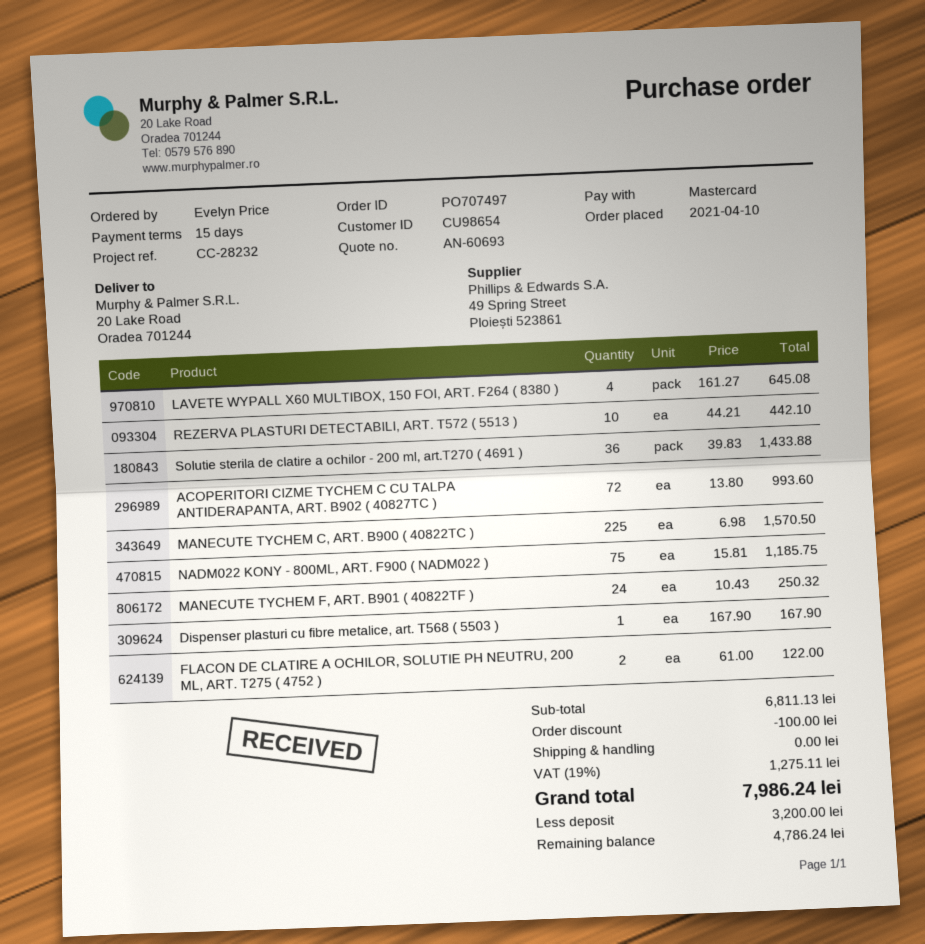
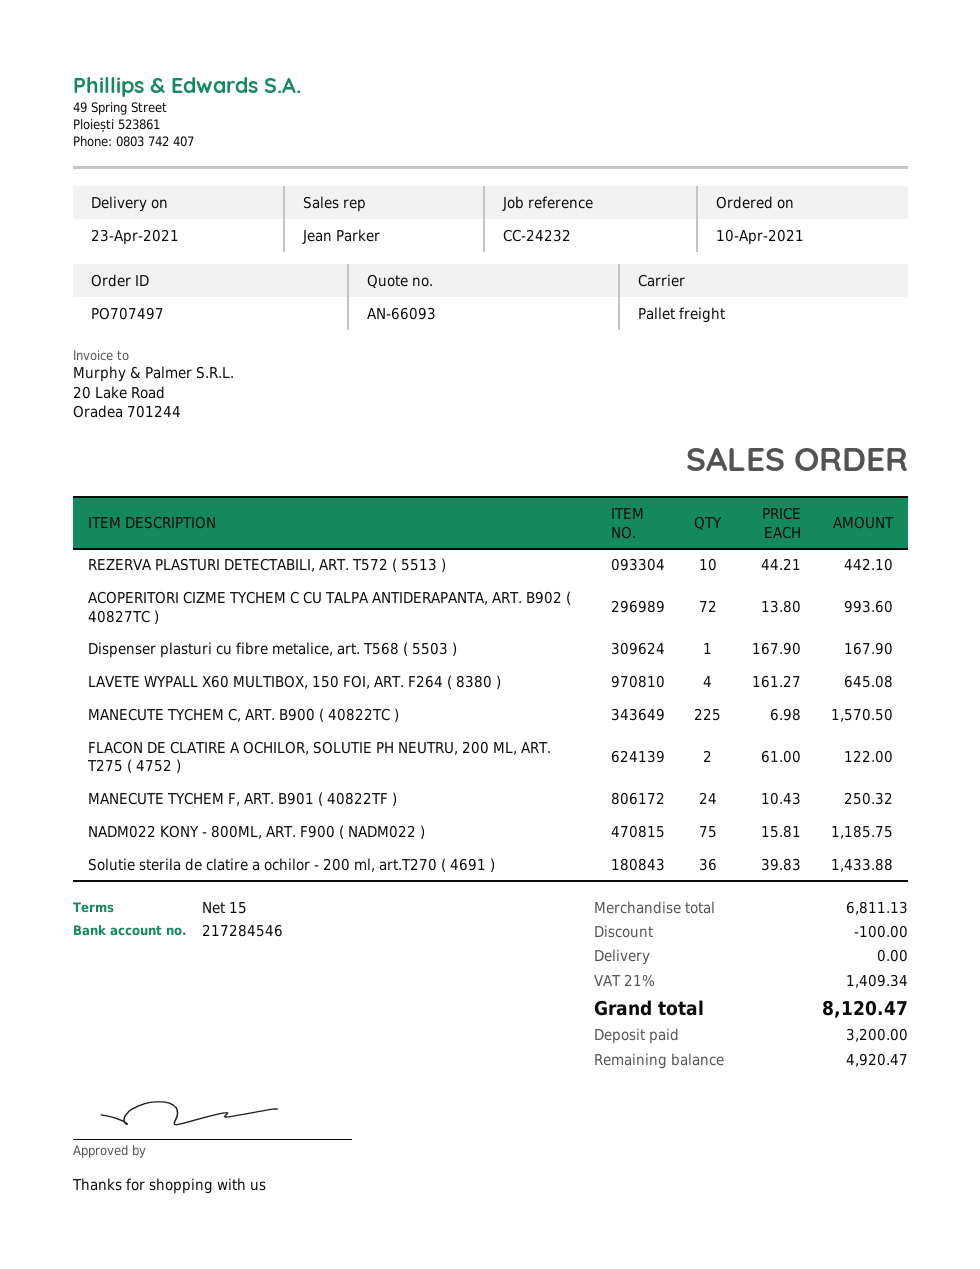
quote number: AN-60693 -> AN-66093
reference: CC-28232 -> CC-24232
tax: 19% = 1275.11 -> 21% = 1409.34
total: 7986.24 -> 8120.47
balance: 4786.24 -> 4920.47

